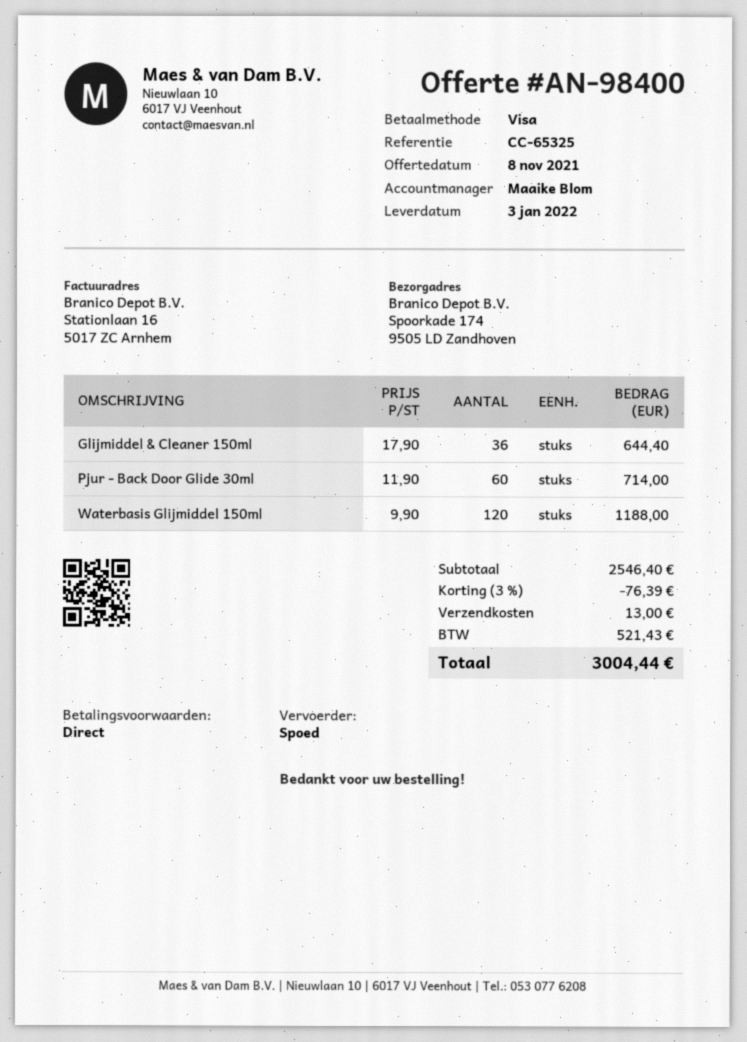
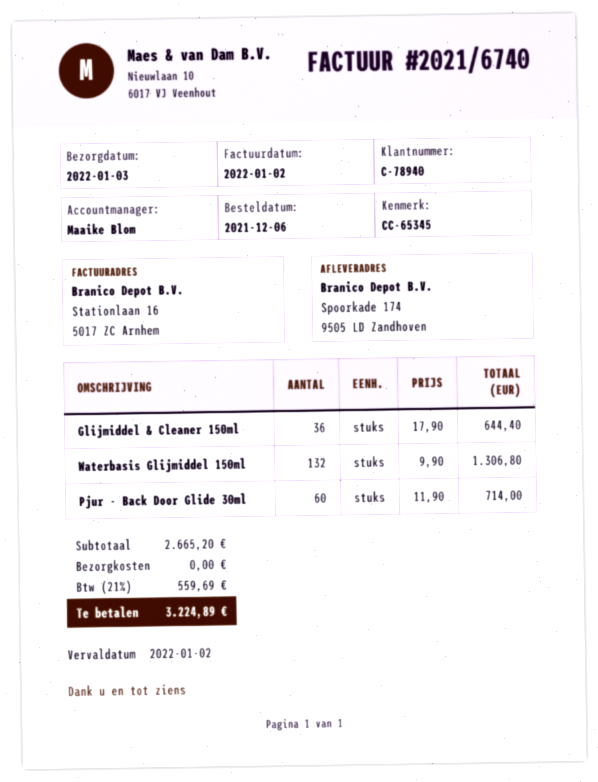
reference: CC-65325 -> CC-65345
Waterbasis Glijmiddel 150ml: 120 x 9.90 = 1188.00 -> 132 x 9.90 = 1306.80
subtotal: 2546.40 -> 2665.20
discount: 3% = 76.39 -> none
shipping: 13.00 -> 0.00
tax: 521.43 -> 559.69
total: 3004.44 -> 3224.89

